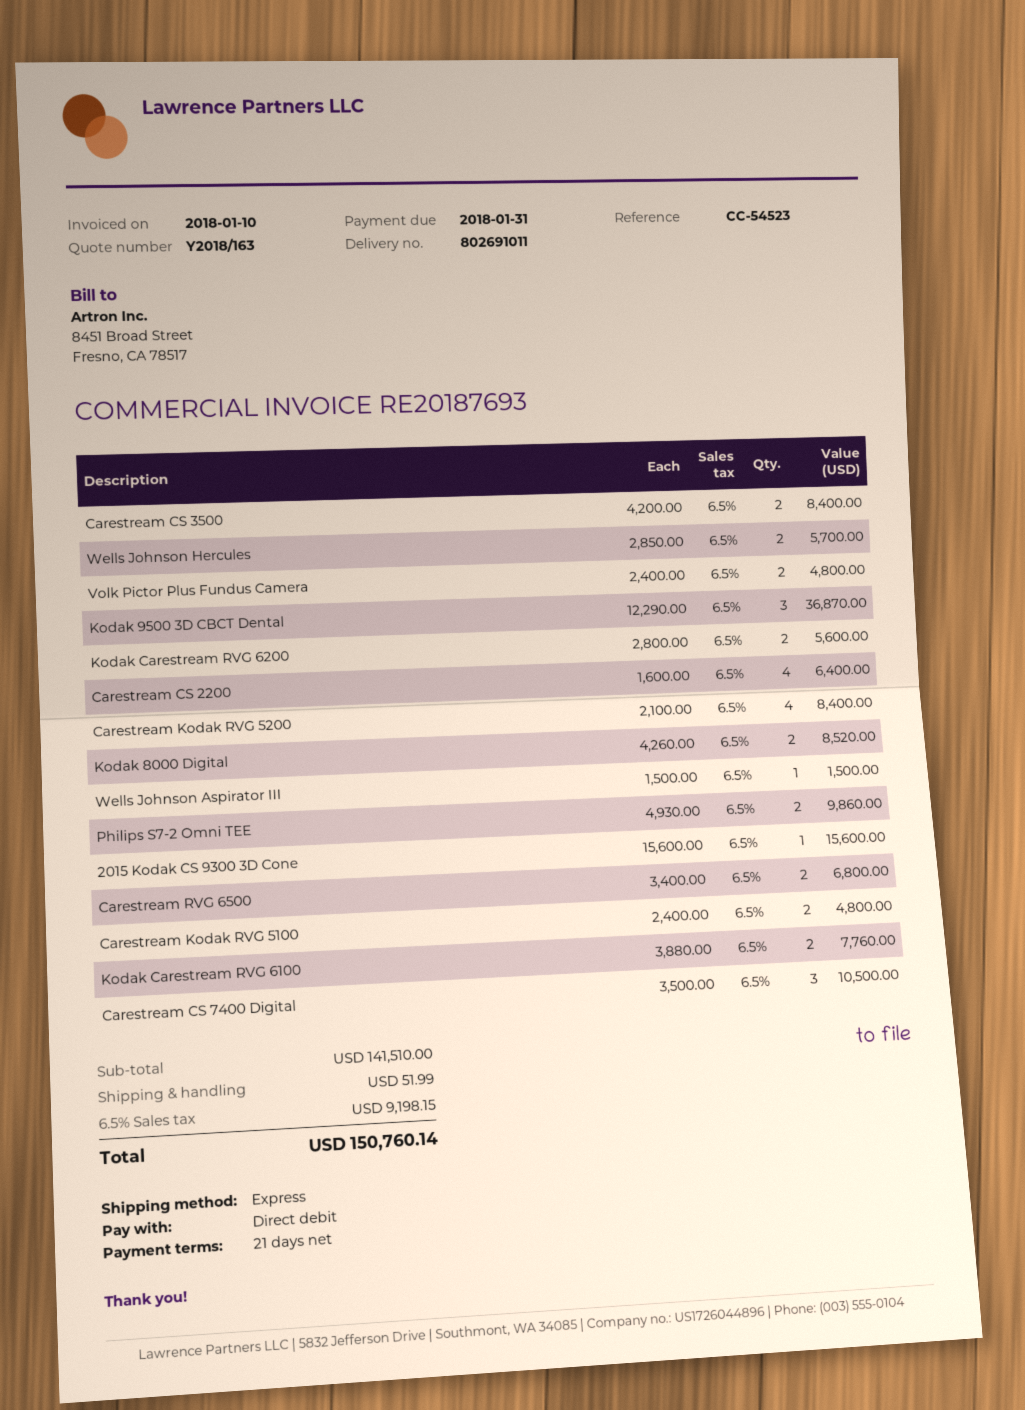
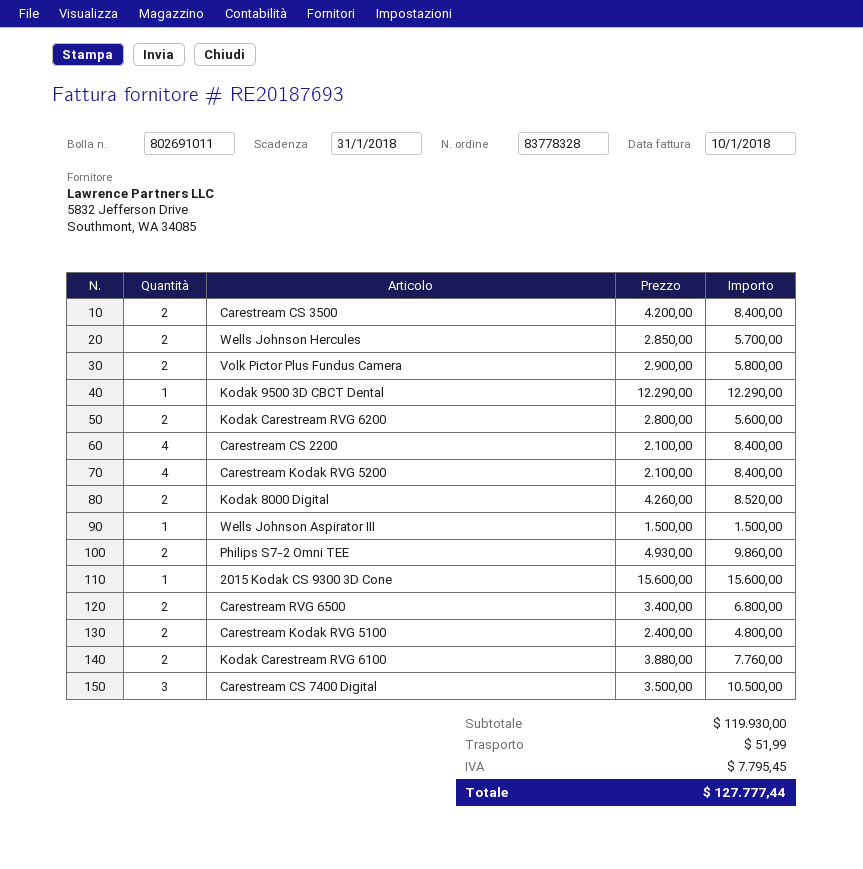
Volk Pictor Plus Fundus Camera: 2 x 2400.00 = 4800.00 -> 2 x 2900.00 = 5800.00
Kodak 9500 3D CBCT Dental: 3 x 12290.00 = 36870.00 -> 1 x 12290.00 = 12290.00
Carestream CS 2200: 4 x 1600.00 = 6400.00 -> 4 x 2100.00 = 8400.00
subtotal: 141510.00 -> 119930.00
tax: 9198.15 -> 7795.45
total: 150760.14 -> 127777.44

